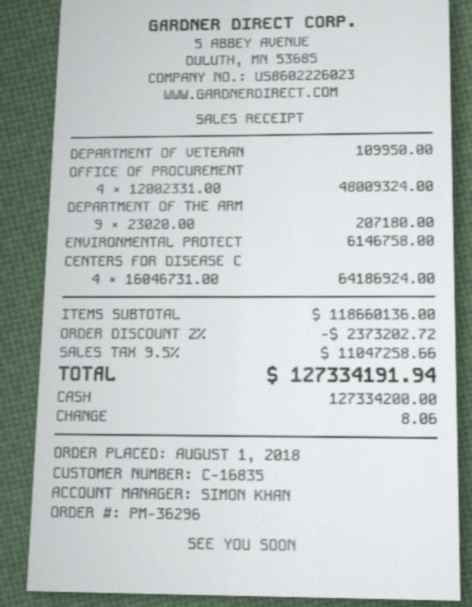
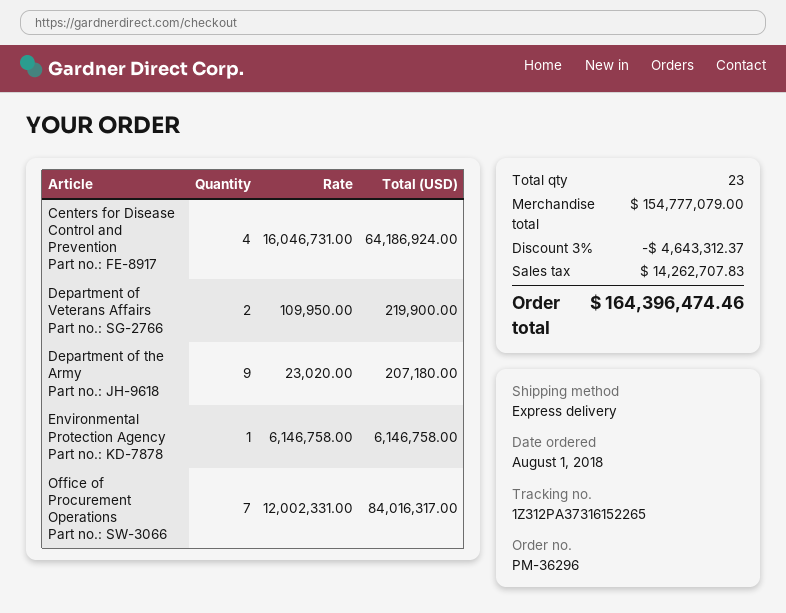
DEPARTMENT OF VETERAN: 1 x 109950.00 = 109950.00 -> 2 x 109950.00 = 219900.00
OFFICE OF PROCUREMENT: 4 x 12002331.00 = 48009324.00 -> 7 x 12002331.00 = 84016317.00
subtotal: 118660136.00 -> 154777079.00
discount: 2% = 2373202.72 -> 3% = 4643312.37
tax: 11047258.66 -> 14262707.83
total: 127334191.94 -> 164396474.46

